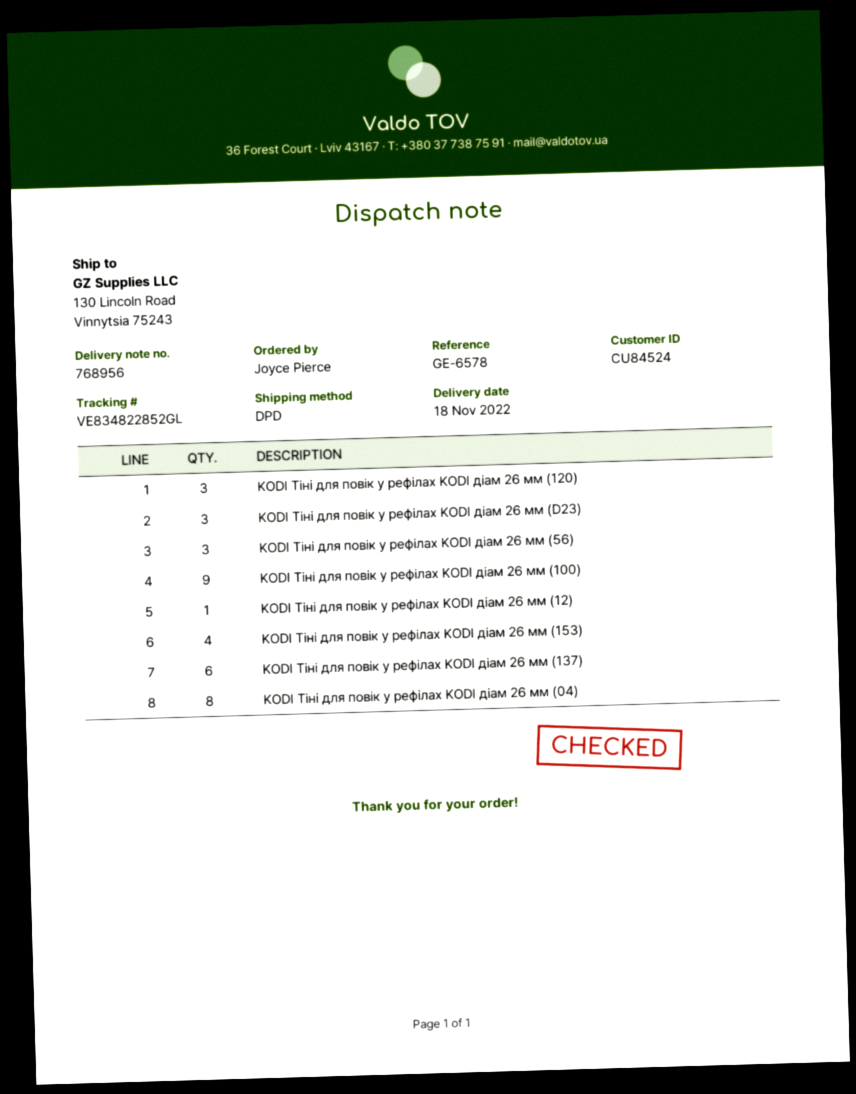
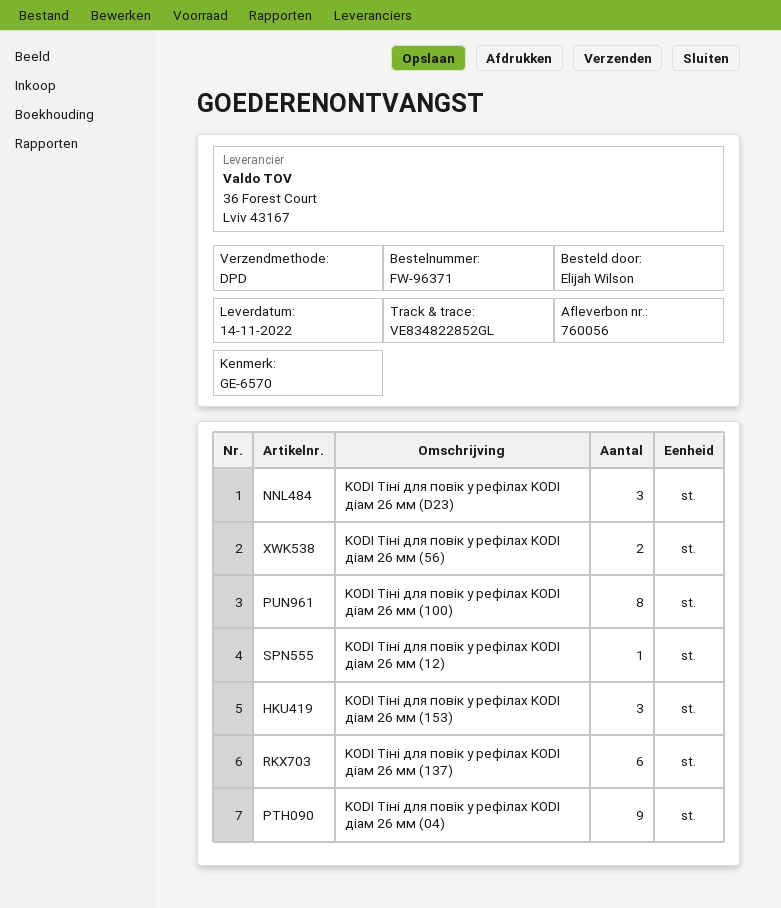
delivery note number: 768956 -> 760056
delivery date: 2022-11-18 -> 2022-11-14
reference: GE-6578 -> GE-6570
ordered by: Joyce Pierce -> Elijah Wilson
KODI Тіні для повік у рефілах KODI діам 26 мм (120): 3 -> none
KODI Тіні для повік у рефілах KODI діам 26 мм (56): 3 -> 2
KODI Тіні для повік у рефілах KODI діам 26 мм (100): 9 -> 8
KODI Тіні для повік у рефілах KODI діам 26 мм (153): 4 -> 3
KODI Тіні для повік у рефілах KODI діам 26 мм (04): 8 -> 9

